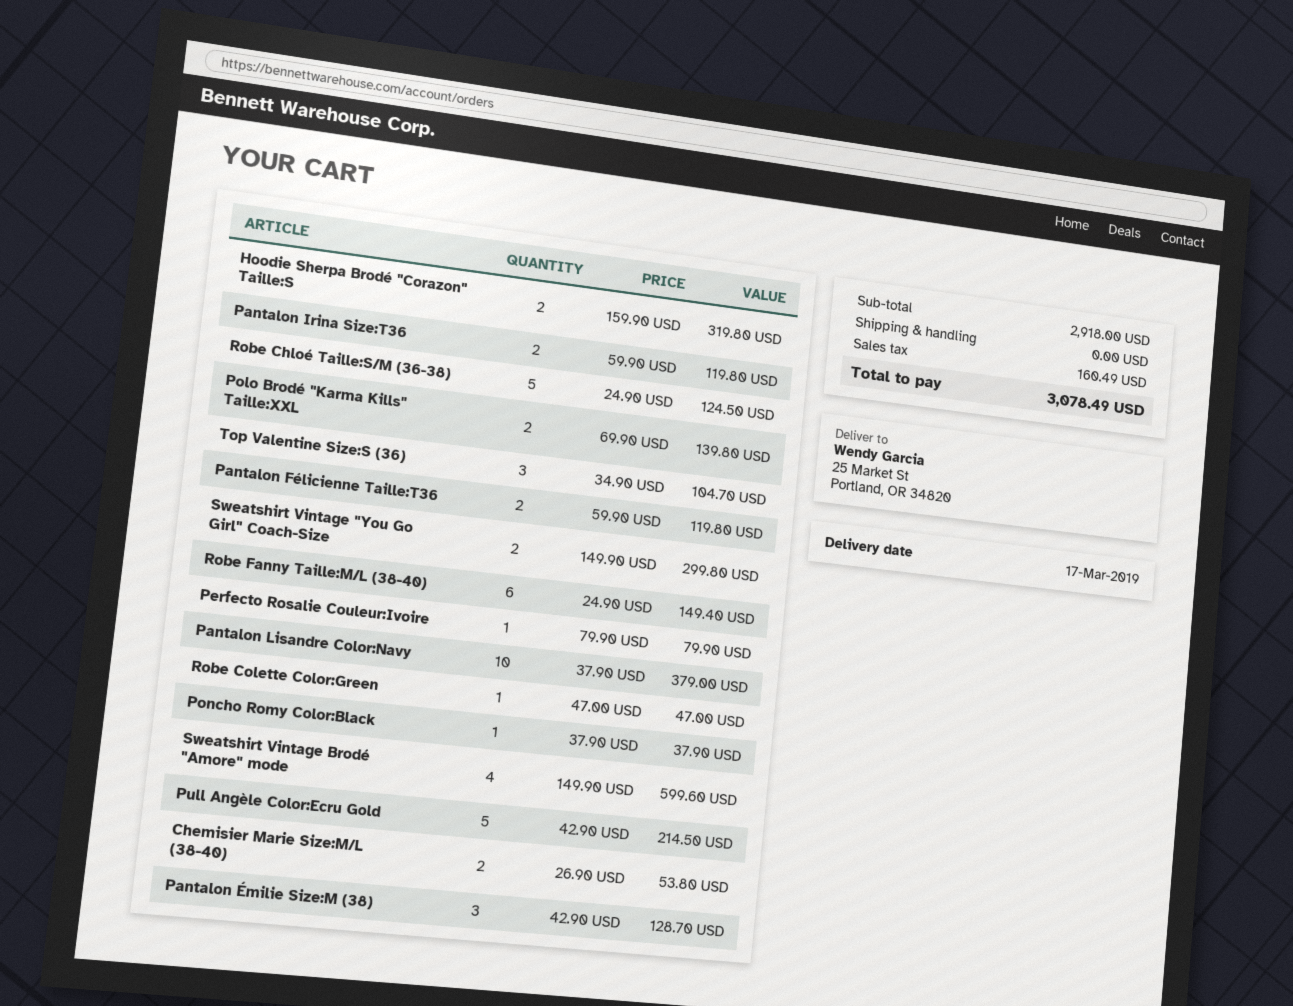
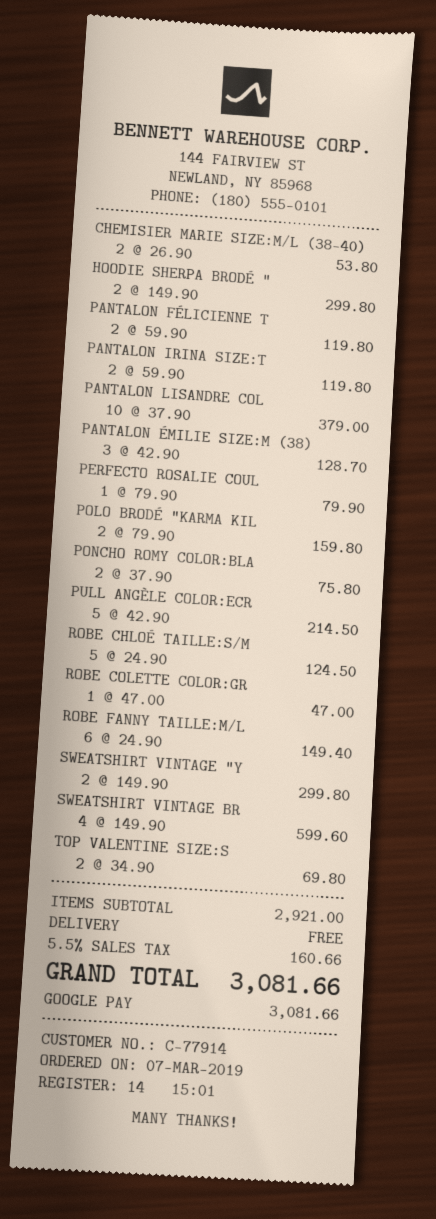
Hoodie Sherpa Brodé "Corazon" Taille:S: 2 x 159.90 = 319.80 -> 2 x 149.90 = 299.80
Polo Brodé "Karma Kills" Taille:XXL: 2 x 69.90 = 139.80 -> 2 x 79.90 = 159.80
Top Valentine Size:S (36): 3 x 34.90 = 104.70 -> 2 x 34.90 = 69.80
Poncho Romy Color:Black: 1 x 37.90 = 37.90 -> 2 x 37.90 = 75.80
subtotal: 2918.00 -> 2921.00
tax: 160.49 -> 160.66
total: 3078.49 -> 3081.66

